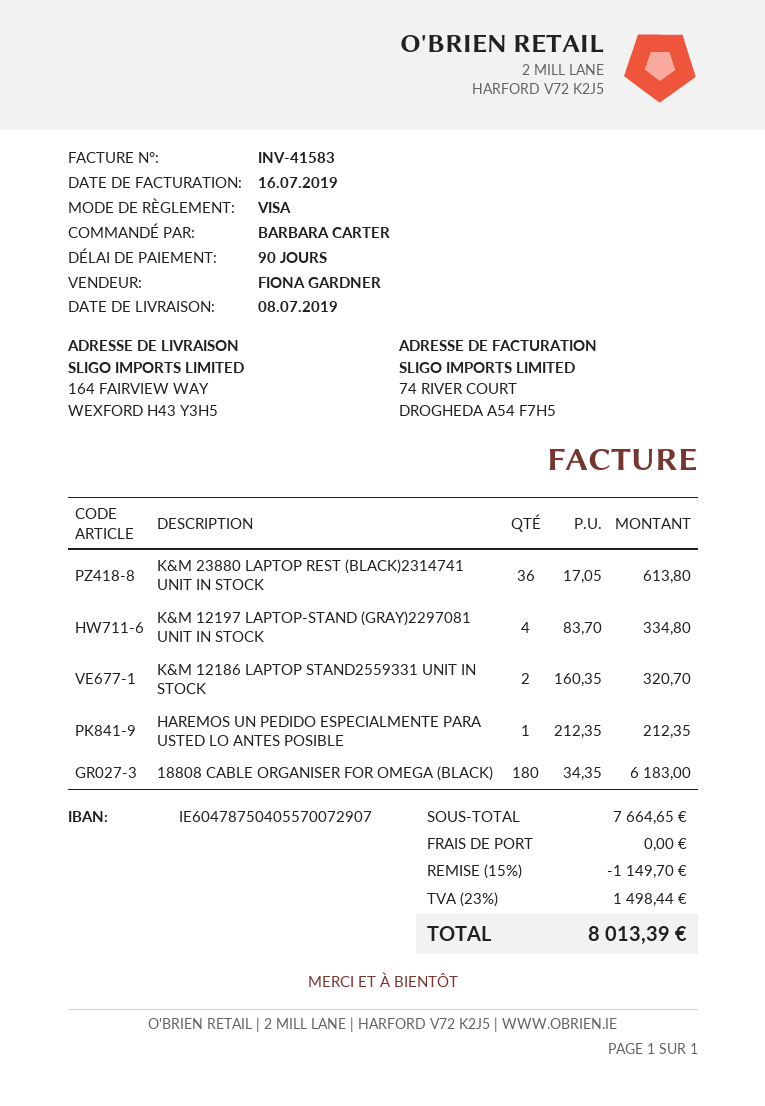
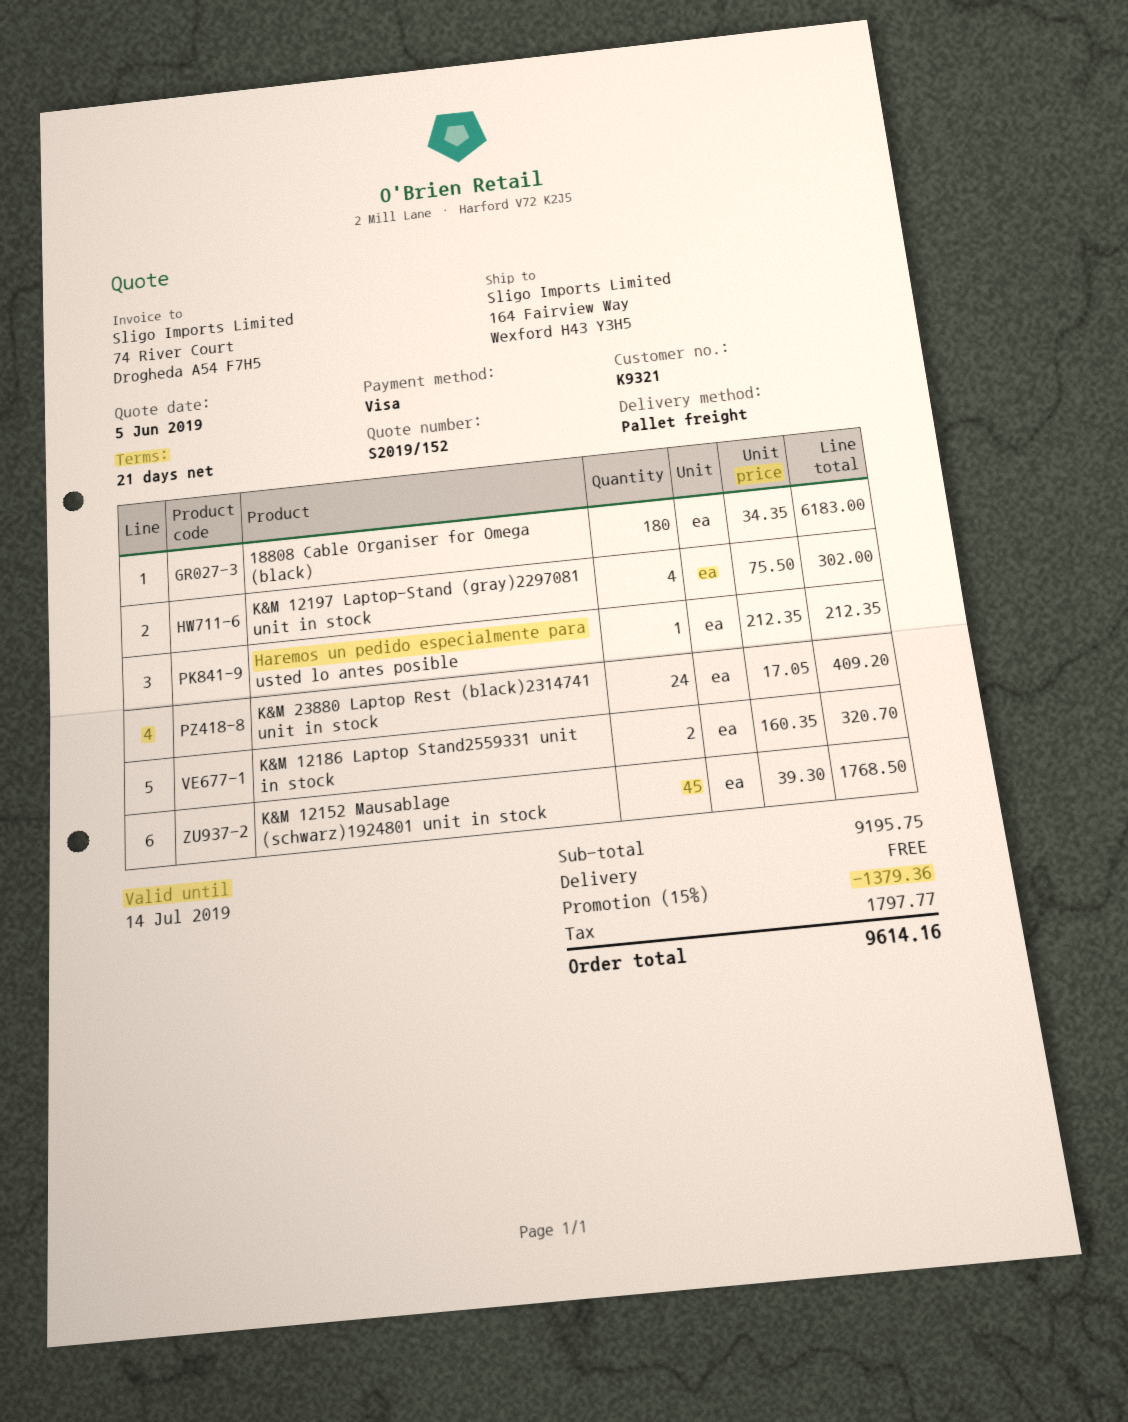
payment terms: 90 days -> 21 days
K&M 23880 LAPTOP REST (BLACK)2314741 UNIT IN STOCK: 36 x 17.05 = 613.80 -> 24 x 17.05 = 409.20
K&M 12197 LAPTOP-STAND (GRAY)2297081 UNIT IN STOCK: 4 x 83.70 = 334.80 -> 4 x 75.50 = 302.00
K&M 12152 Mausablage (schwarz)1924801 unit in stock: none -> 45 x 39.30 = 1768.50
subtotal: 7664.65 -> 9195.75
discount: 15% = 1149.70 -> 15% = 1379.36
tax: 1498.44 -> 1797.77
total: 8013.39 -> 9614.16

